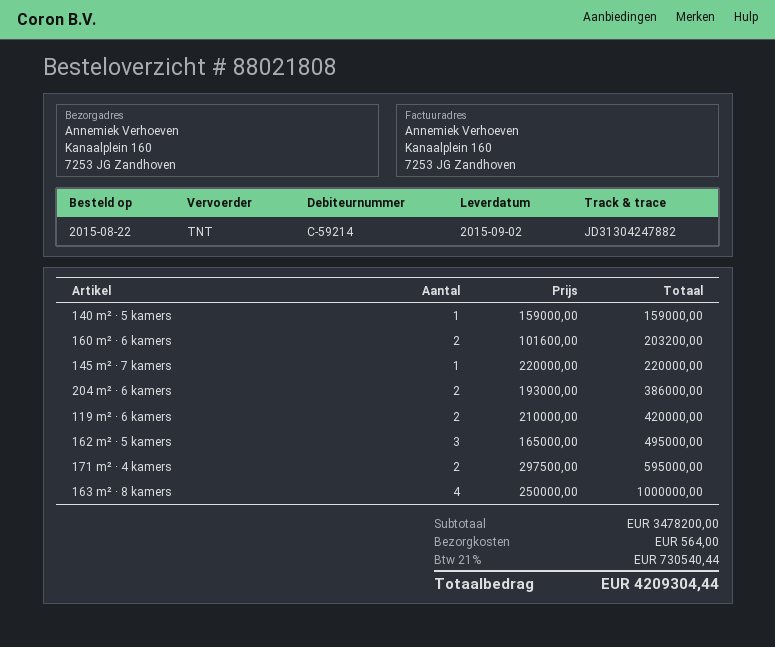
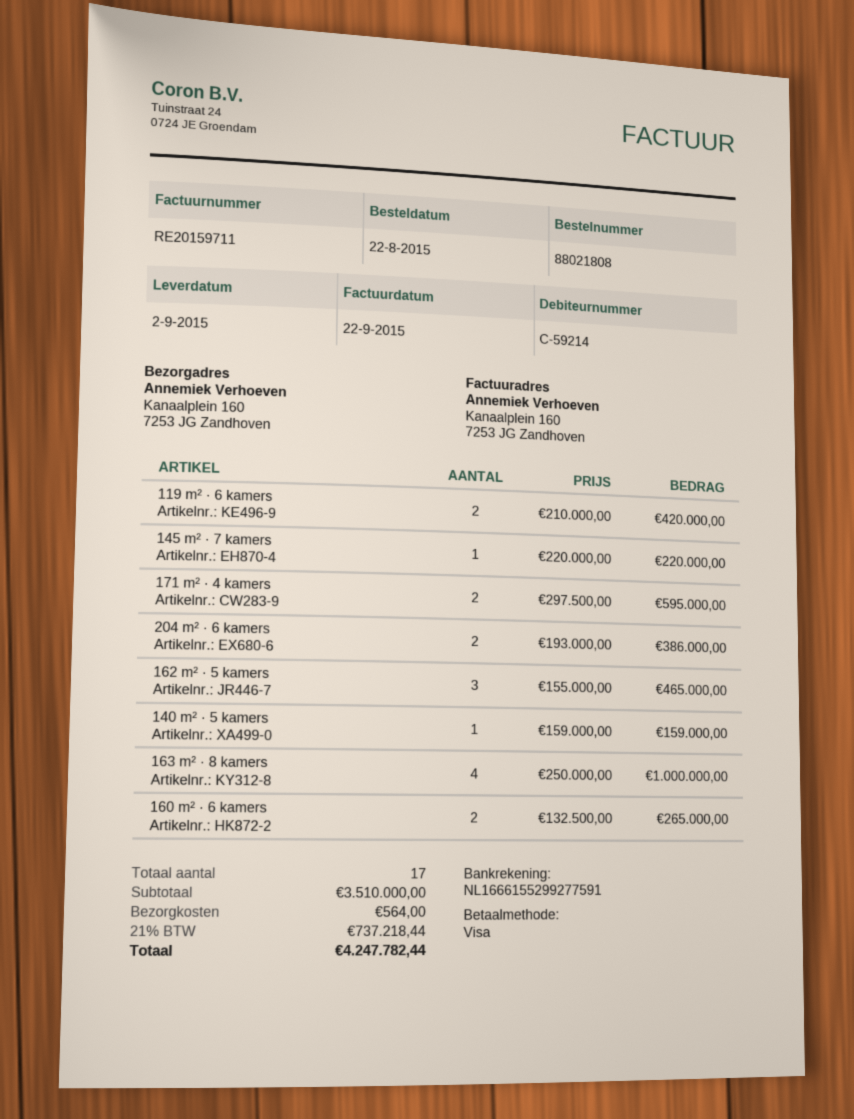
160 m² · 6 kamers: 2 x 101600.00 = 203200.00 -> 2 x 132500.00 = 265000.00
162 m² · 5 kamers: 3 x 165000.00 = 495000.00 -> 3 x 155000.00 = 465000.00
subtotal: 3478200.00 -> 3510000.00
tax: 21% = 730540.44 -> 21% = 737218.44
total: 4209304.44 -> 4247782.44

